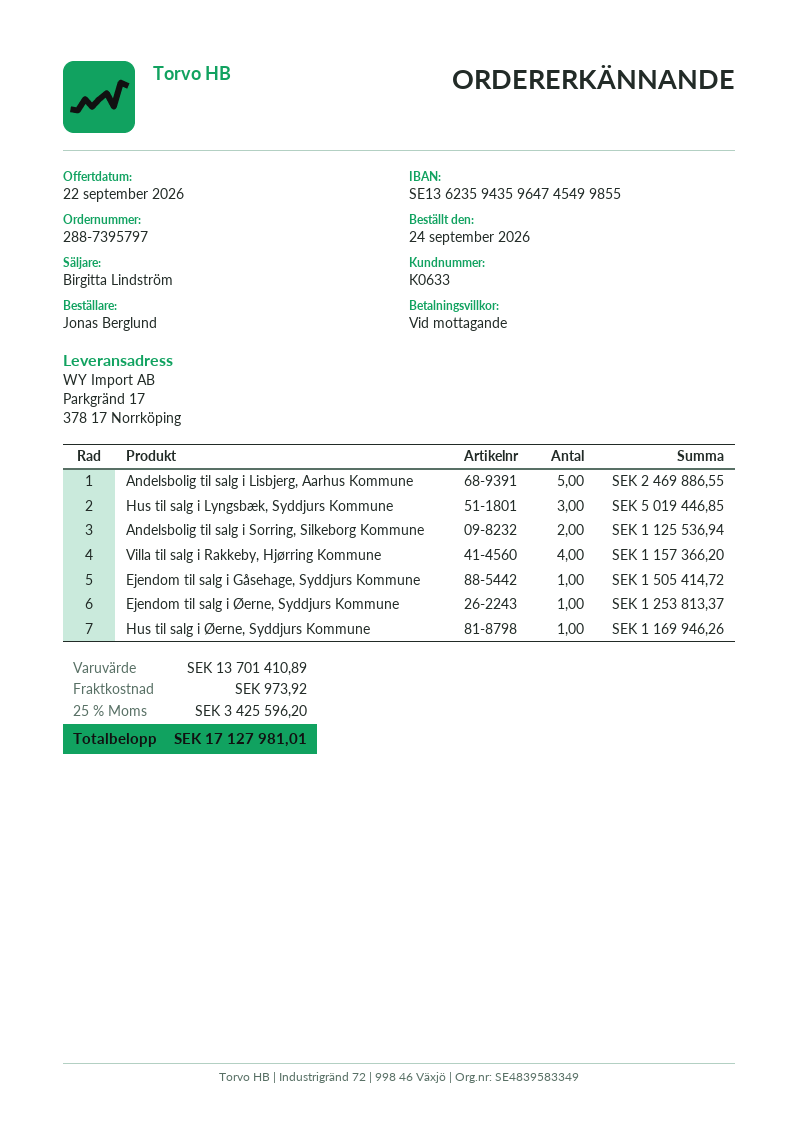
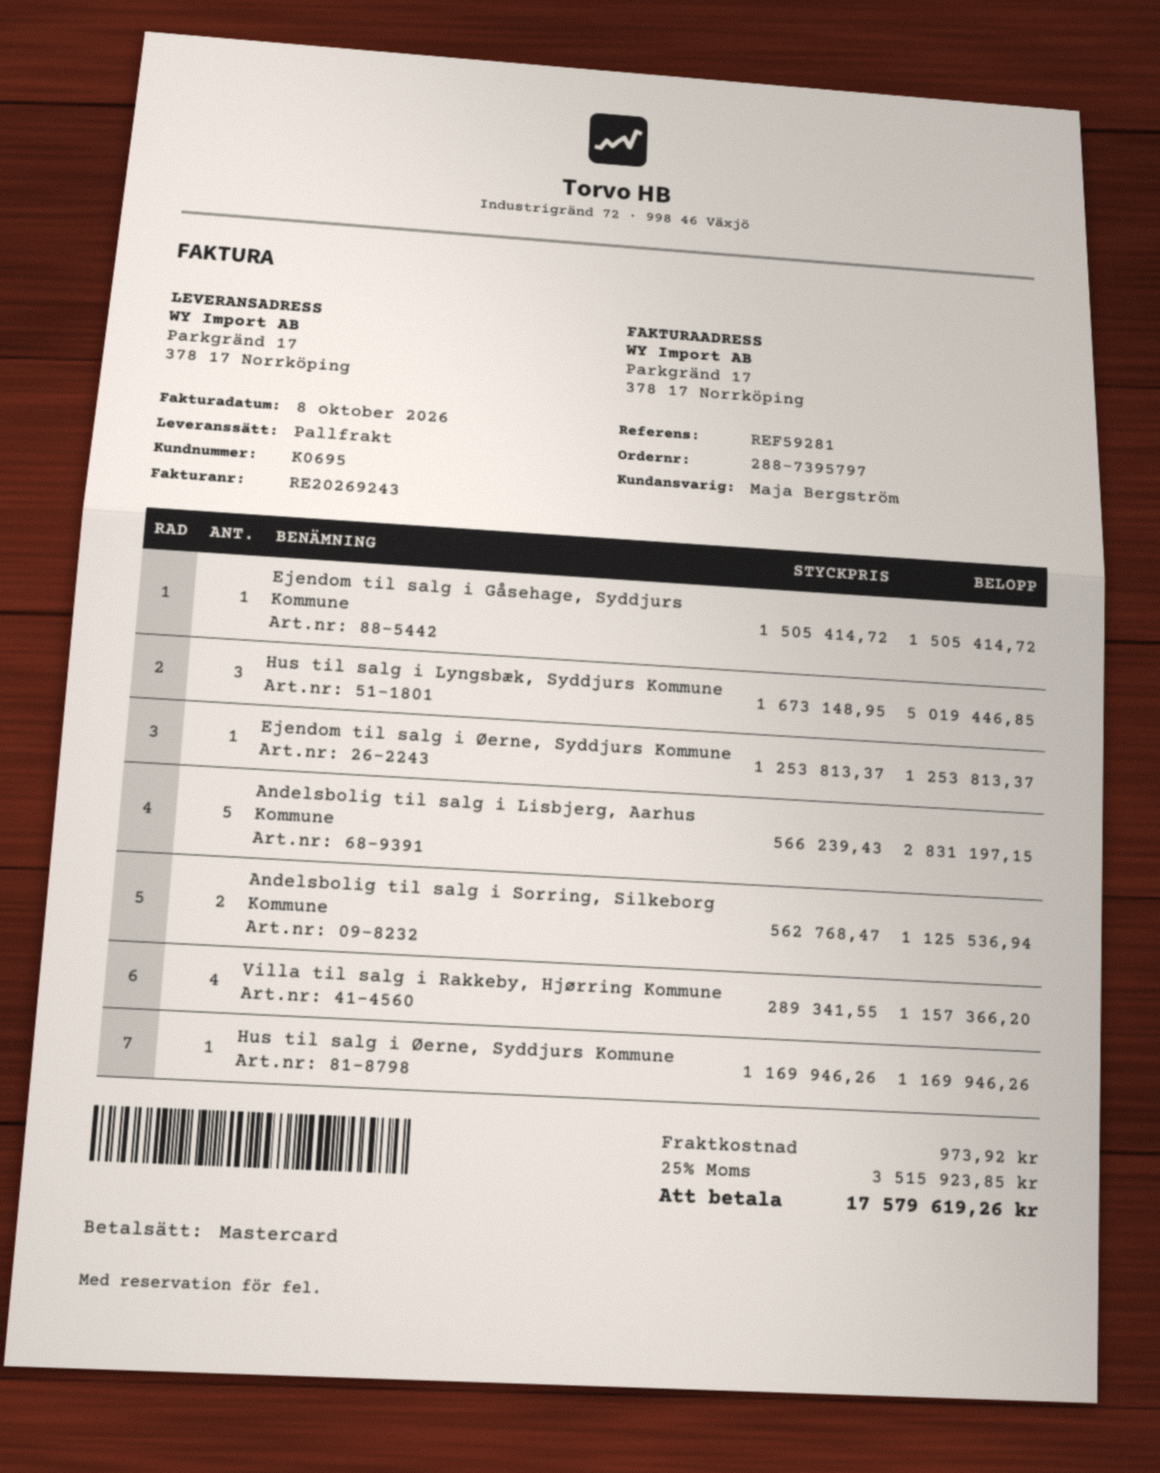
customer number: K0633 -> K0695
sales rep: Birgitta Lindström -> Maja Bergström
Andelsbolig til salg i Lisbjerg, Aarhus Kommune: 5 for 2469886.55 -> 5 for 2831197.15
tax: 25% = 3425596.20 -> 25% = 3515923.85
total: 17127981.01 -> 17579619.26

